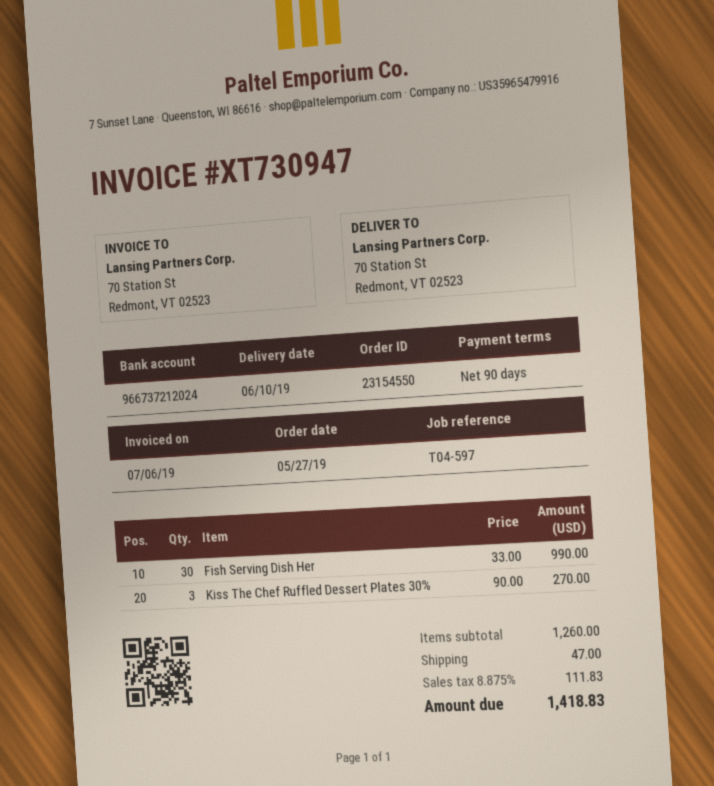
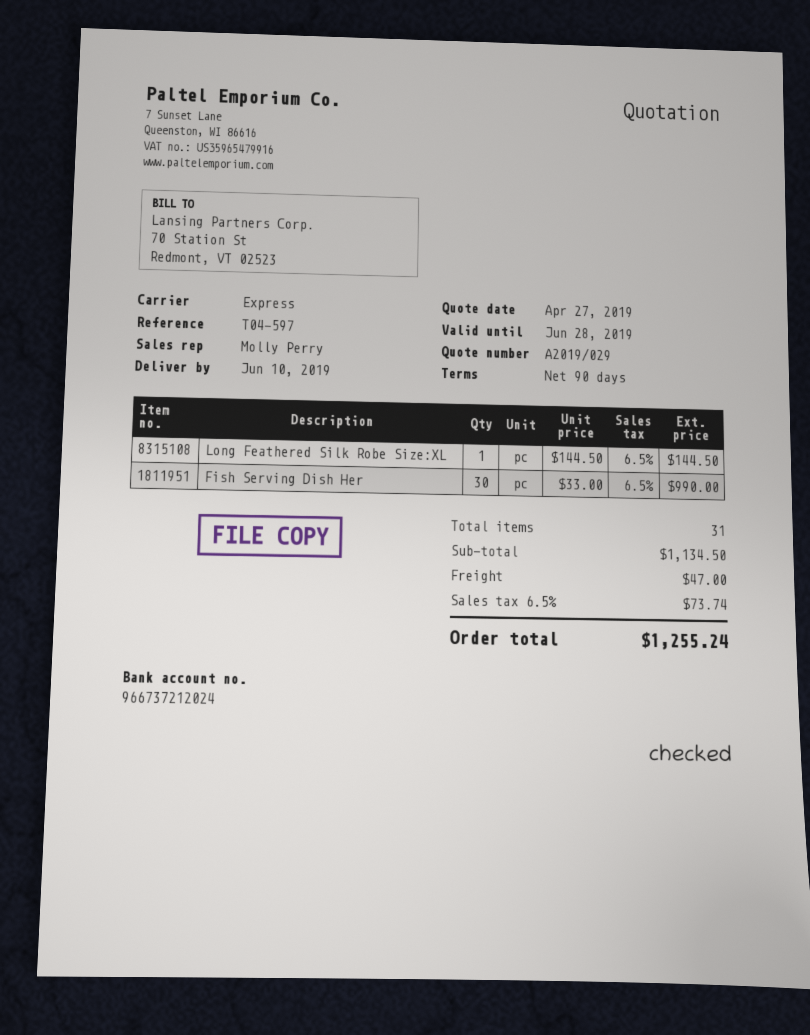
Kiss The Chef Ruffled Dessert Plates 30%: 3 x 90.00 = 270.00 -> none
Long Feathered Silk Robe Size:XL: none -> 1 x 144.50 = 144.50
subtotal: 1260.00 -> 1134.50
tax: 8.875% = 111.83 -> 6.5% = 73.74
total: 1418.83 -> 1255.24

